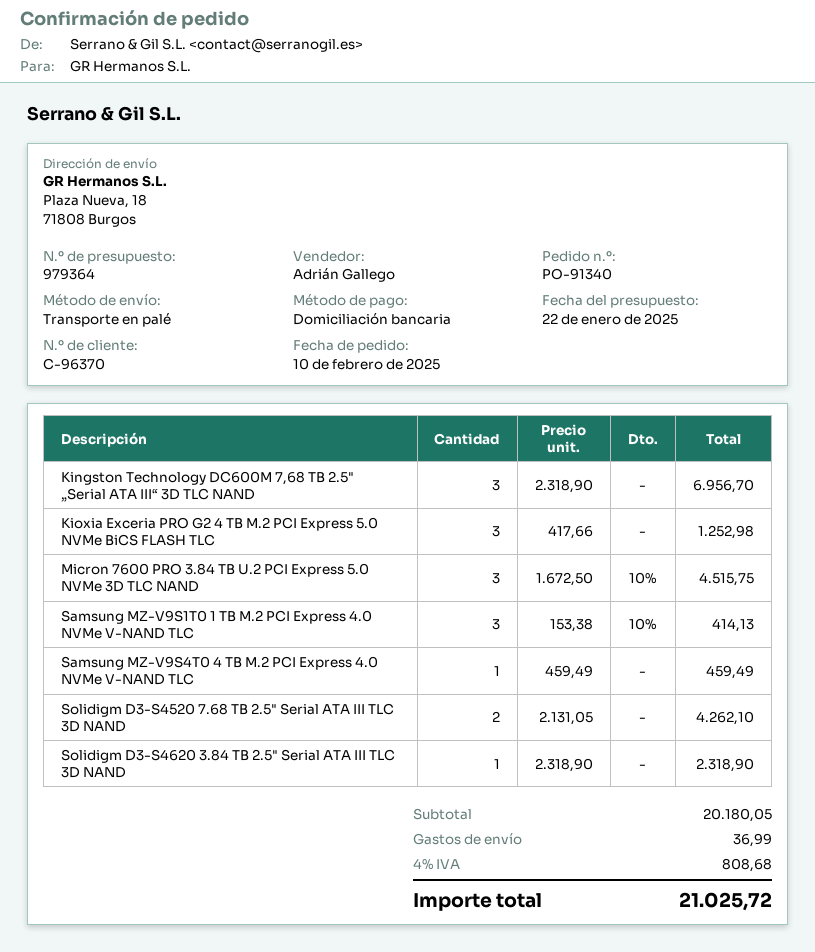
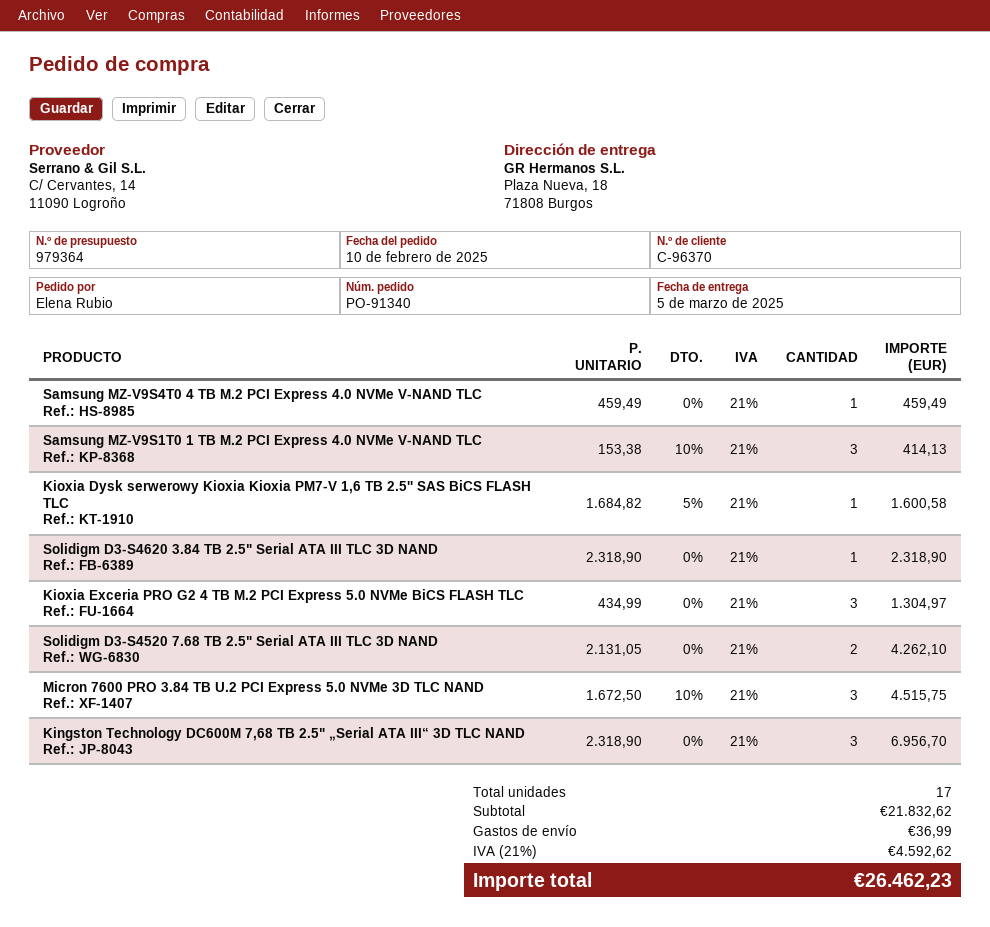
Kioxia Exceria PRO G2 4 TB M.2 PCI Express 5.0 NVMe BiCS FLASH TLC: 3 x 417.66 = 1252.98 -> 3 x 434.99 = 1304.97
Kioxia Dysk serwerowy Kioxia Kioxia PM7-V 1,6 TB 2.5'' SAS BiCS FLASH TLC: none -> 1 x 1684.82 - 5% = 1600.58
subtotal: 20180.05 -> 21832.62
tax: 4% = 808.68 -> 21% = 4592.62
total: 21025.72 -> 26462.23

